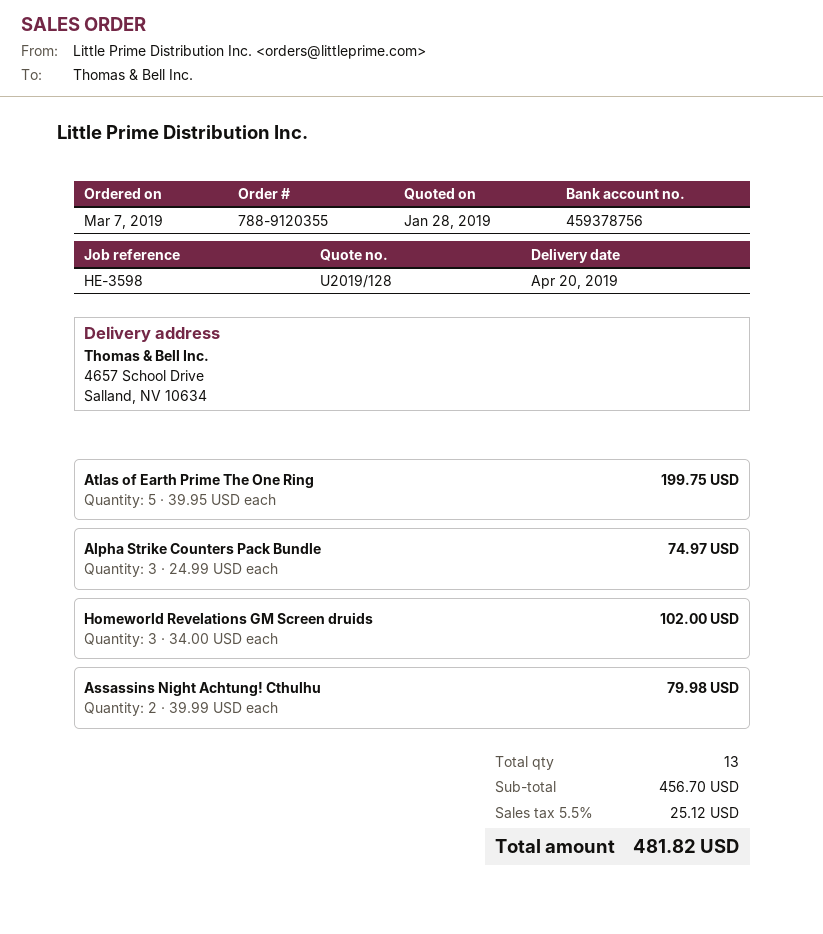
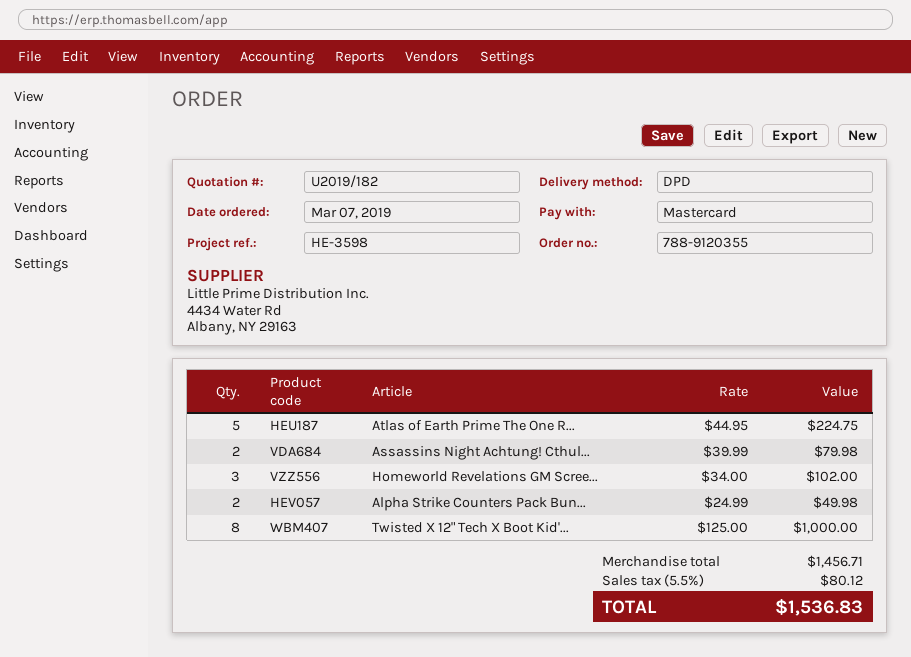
quote number: U2019/128 -> U2019/182
Atlas of Earth Prime The One Ring: 5 x 39.95 = 199.75 -> 5 x 44.95 = 224.75
Alpha Strike Counters Pack Bundle: 3 x 24.99 = 74.97 -> 2 x 24.99 = 49.98
Twisted X 12" Tech X Boot Kid'...: none -> 8 x 125.00 = 1000.00
subtotal: 456.70 -> 1456.71
tax: 5.5% = 25.12 -> 5.5% = 80.12
total: 481.82 -> 1536.83

